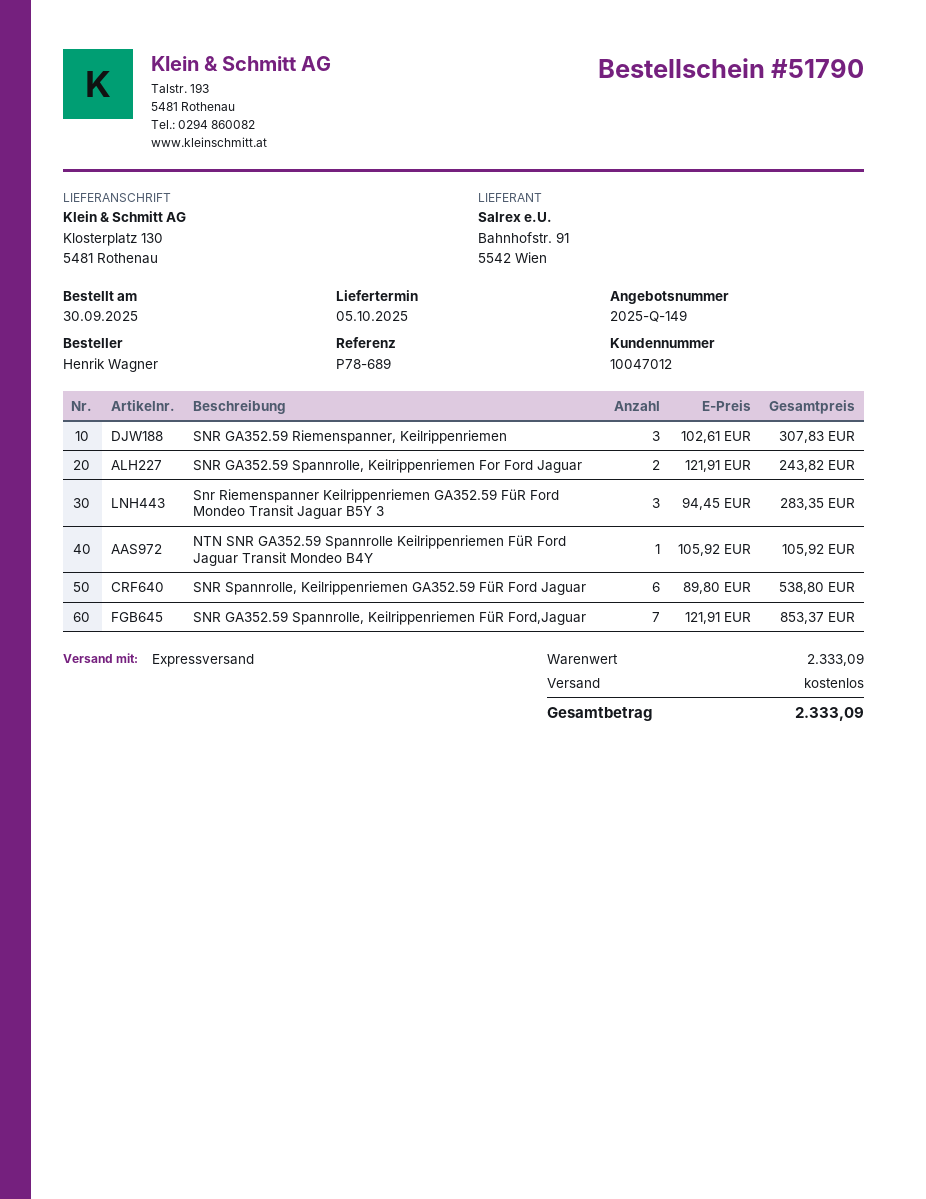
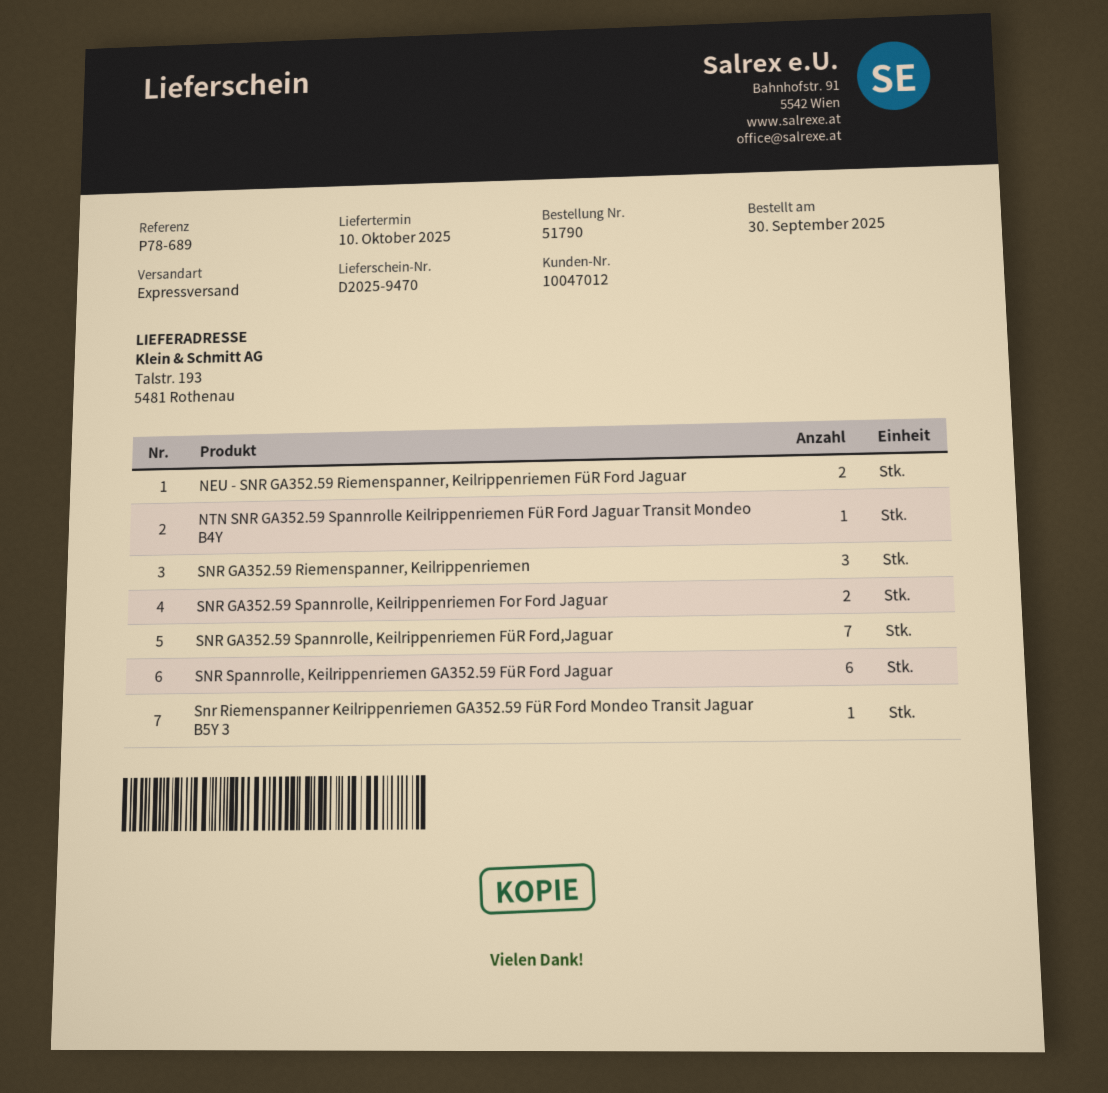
delivery date: 2025-10-05 -> 2025-10-10
ship to: Klosterplatz 130, 5481 Rothenau -> Talstr. 193, 5481 Rothenau
Snr Riemenspanner Keilrippenriemen GA352.59 FüR Ford Mondeo Transit Jaguar B5Y 3: 3 -> 1
NEU - SNR GA352.59 Riemenspanner, Keilrippenriemen FüR Ford Jaguar: none -> 2

